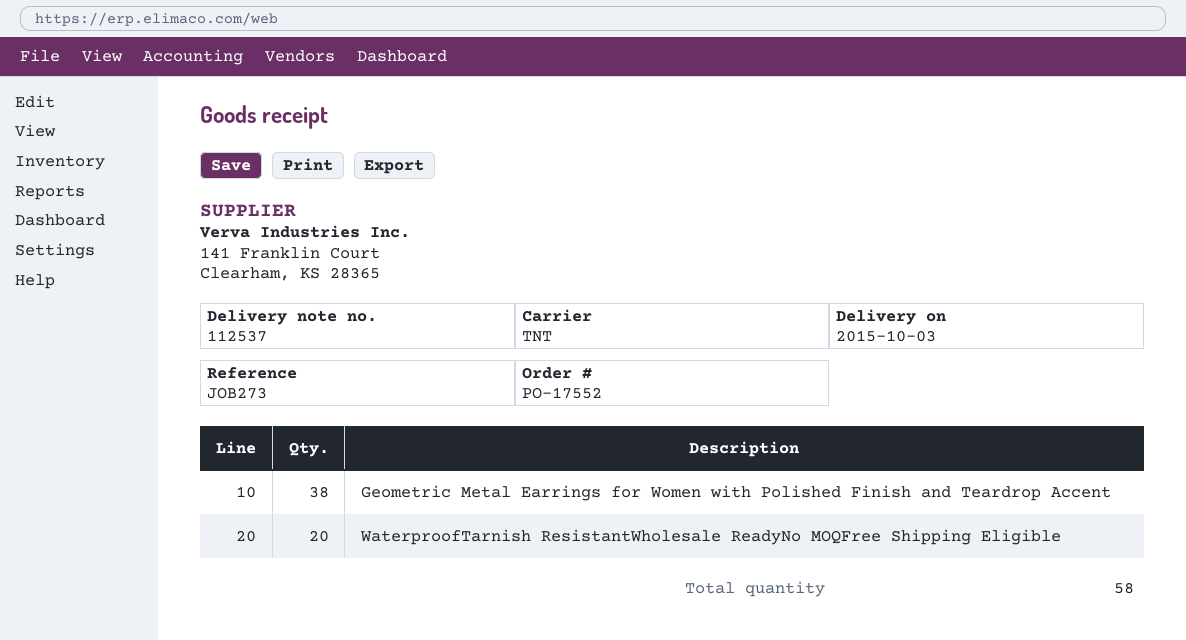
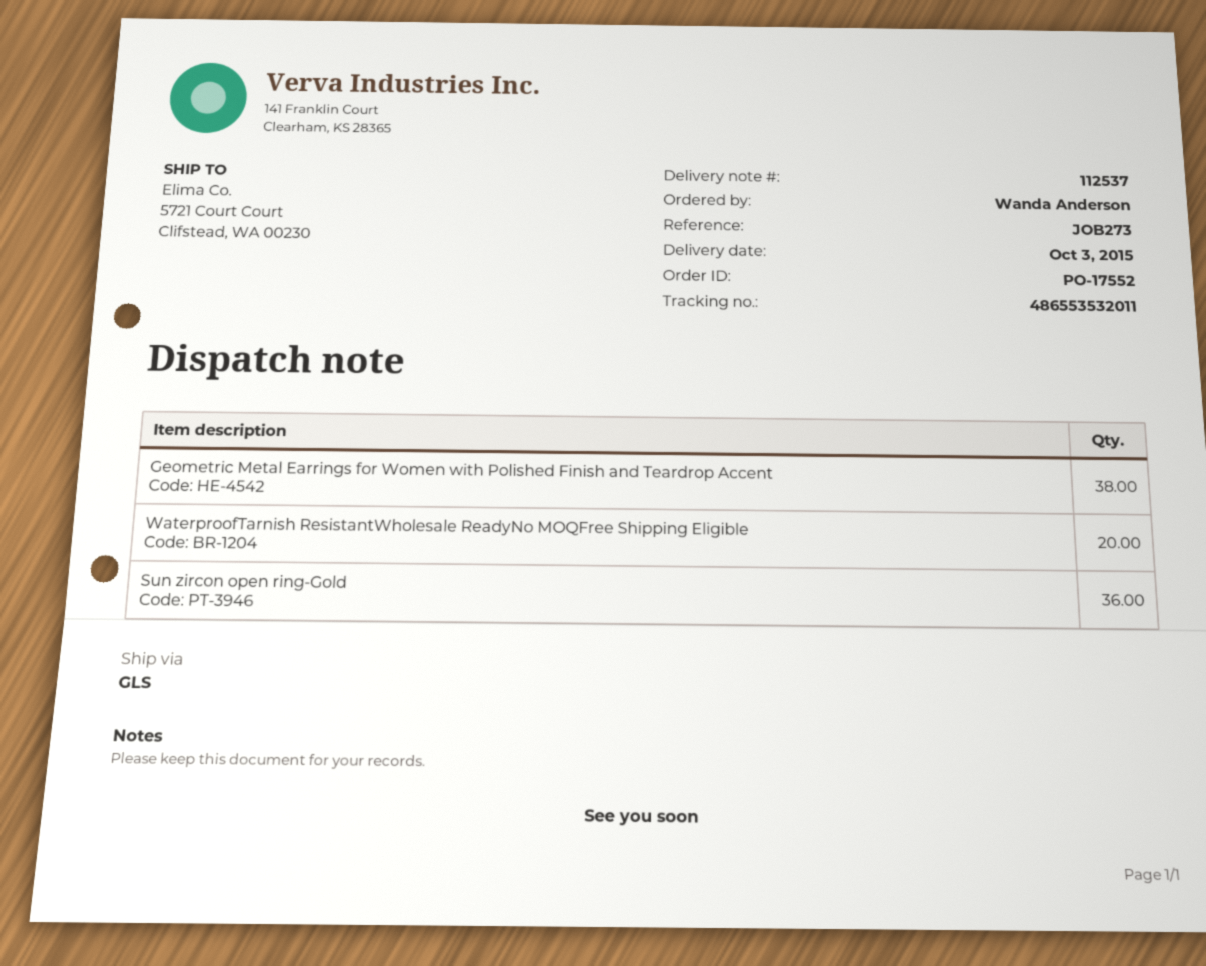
shipping method: TNT -> GLS
Sun zircon open ring-Gold: none -> 36

